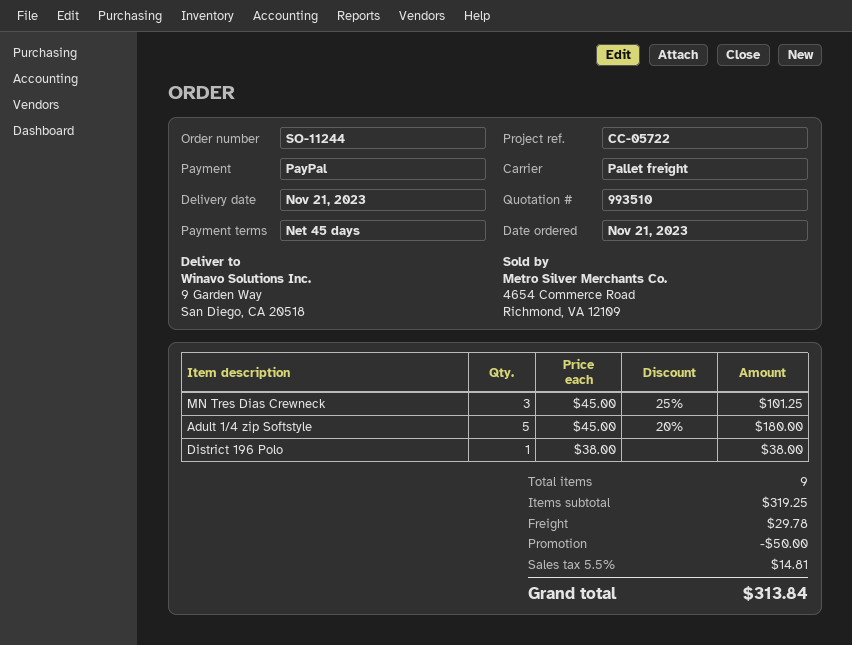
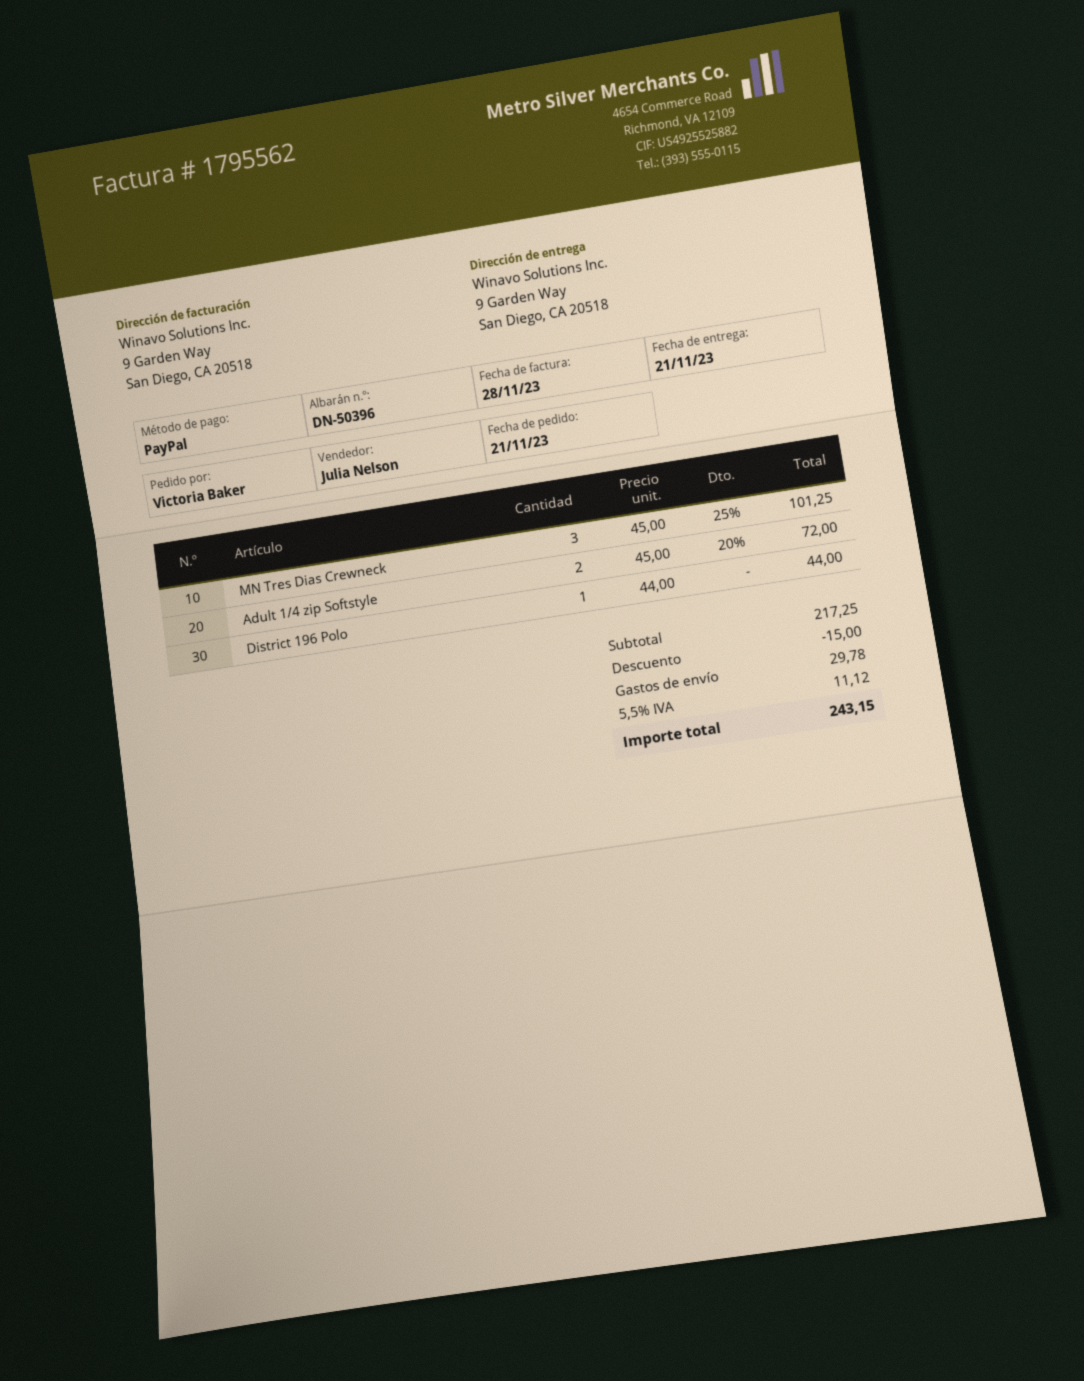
Adult 1/4 zip Softstyle: 5 x 45.00 - 20% = 180.00 -> 2 x 45.00 - 20% = 72.00
District 196 Polo: 1 x 38.00 = 38.00 -> 1 x 44.00 = 44.00
subtotal: 319.25 -> 217.25
discount: 50.00 -> 15.00
tax: 5.5% = 14.81 -> 5.5% = 11.12
total: 313.84 -> 243.15

